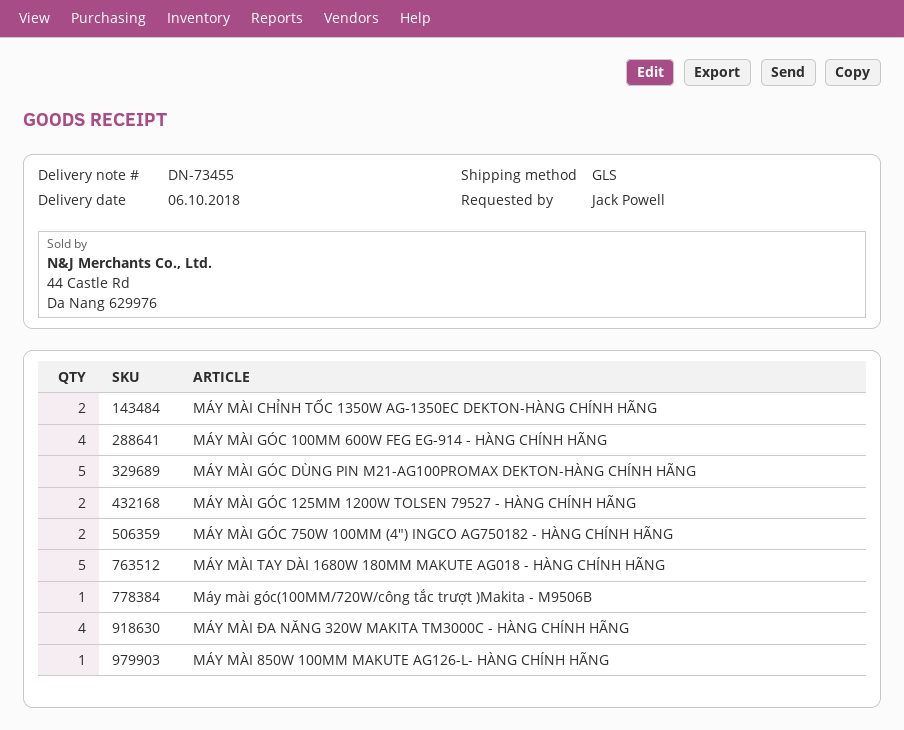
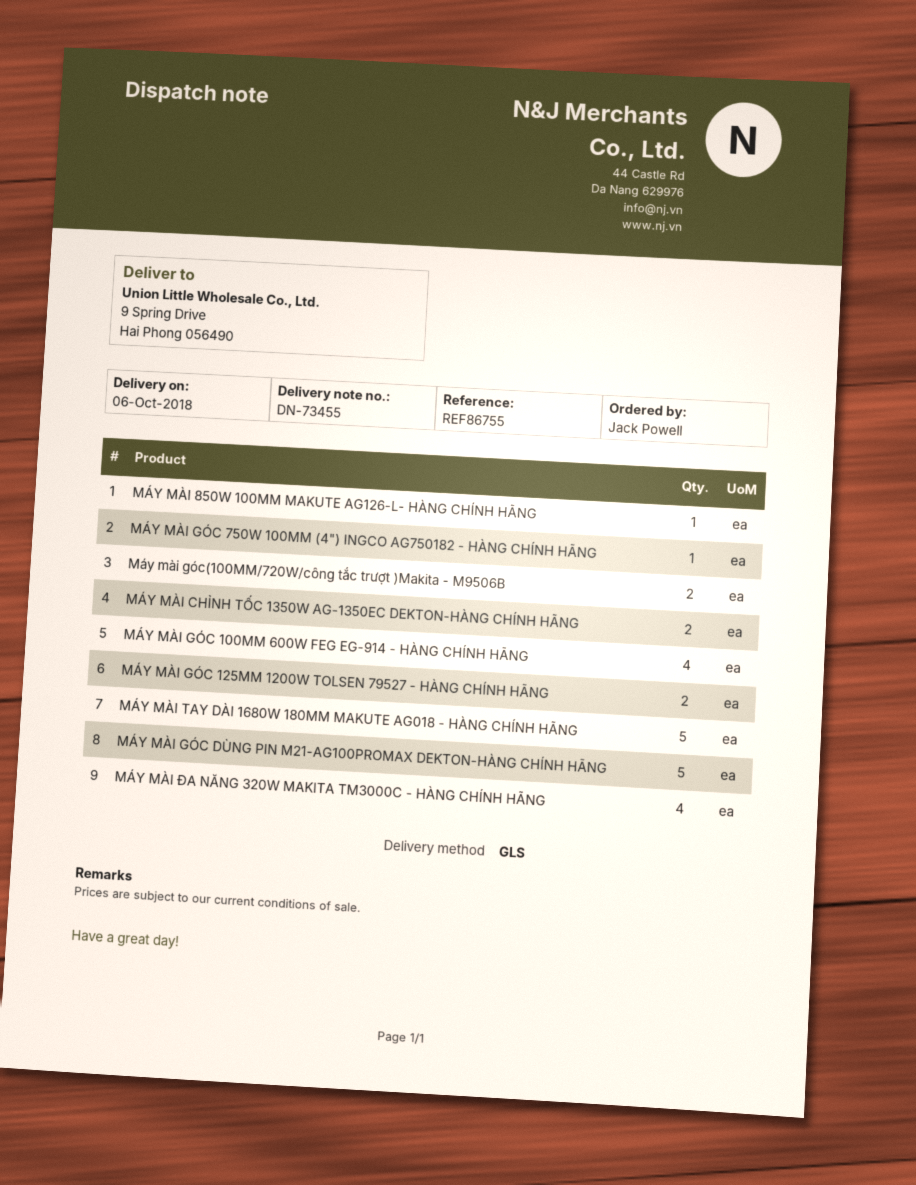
MÁY MÀI GÓC 750W 100MM (4") INGCO AG750182 - HÀNG CHÍNH HÃNG: 2 -> 1
Máy mài góc(100MM/720W/công tắc trượt )Makita - M9506B: 1 -> 2

